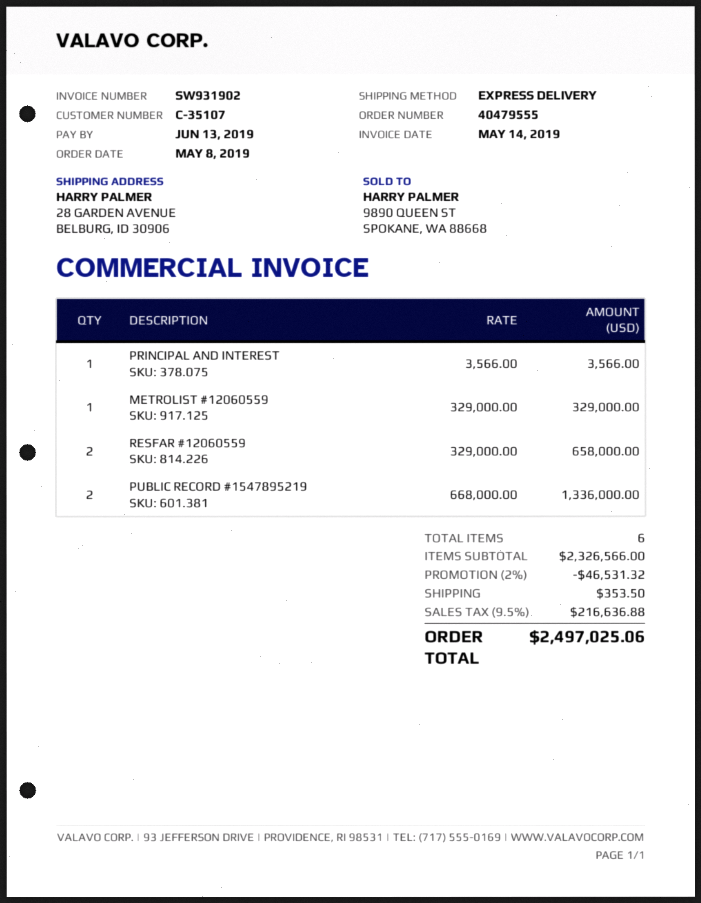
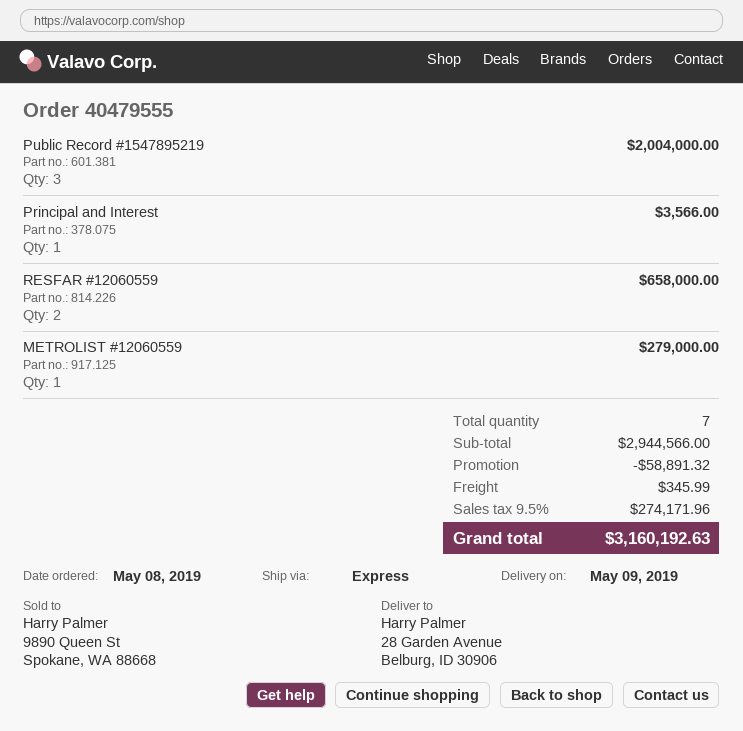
METROLIST #12060559: 1 for 329000.00 -> 1 for 279000.00
PUBLIC RECORD #1547895219: 2 for 1336000.00 -> 3 for 2004000.00
total quantity: 6 -> 7
subtotal: 2326566.00 -> 2944566.00
discount: 46531.32 -> 58891.32
shipping: 353.50 -> 345.99
tax: 9.5% = 216636.88 -> 9.5% = 274171.96
total: 2497025.06 -> 3160192.63

